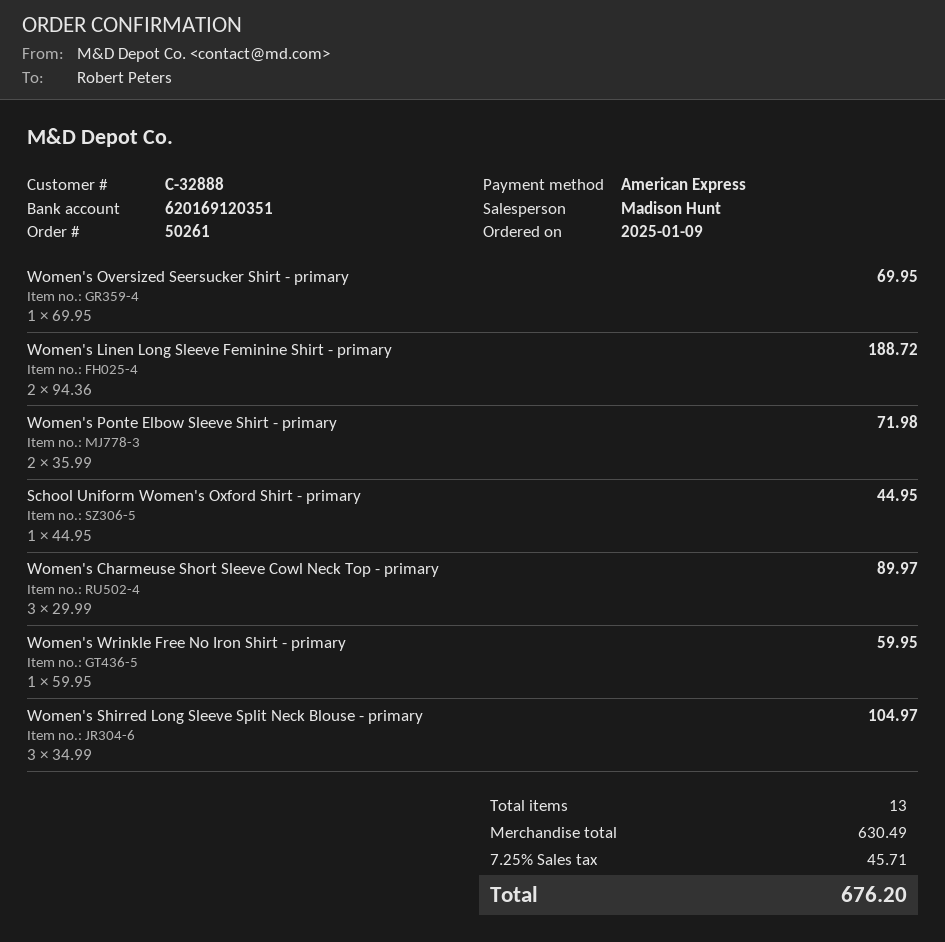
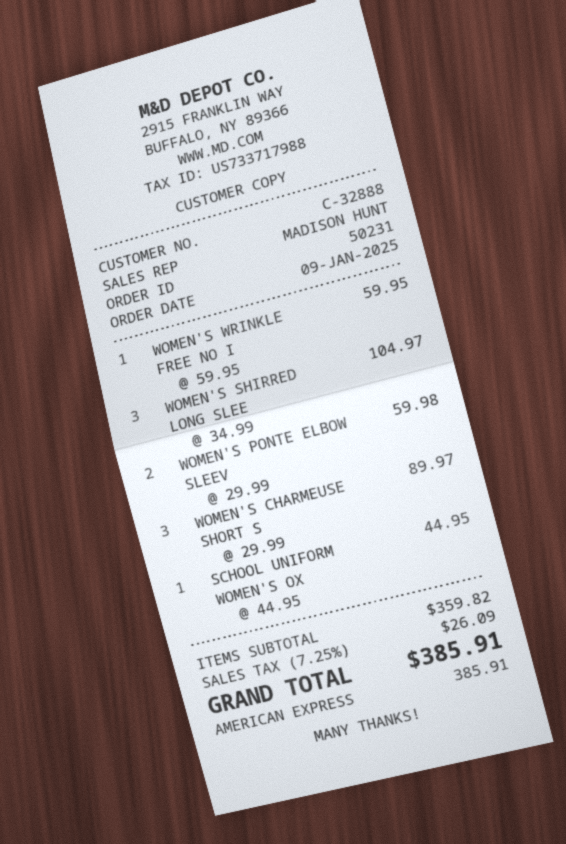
order number: 50261 -> 50231
Women's Oversized Seersucker Shirt - primary: 1 x 69.95 = 69.95 -> none
Women's Linen Long Sleeve Feminine Shirt - primary: 2 x 94.36 = 188.72 -> none
Women's Ponte Elbow Sleeve Shirt - primary: 2 x 35.99 = 71.98 -> 2 x 29.99 = 59.98
subtotal: 630.49 -> 359.82
tax: 7.25% = 45.71 -> 7.25% = 26.09
total: 676.20 -> 385.91

